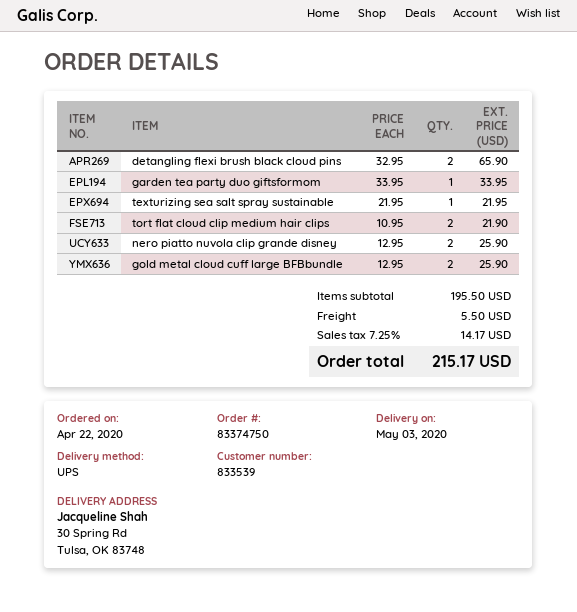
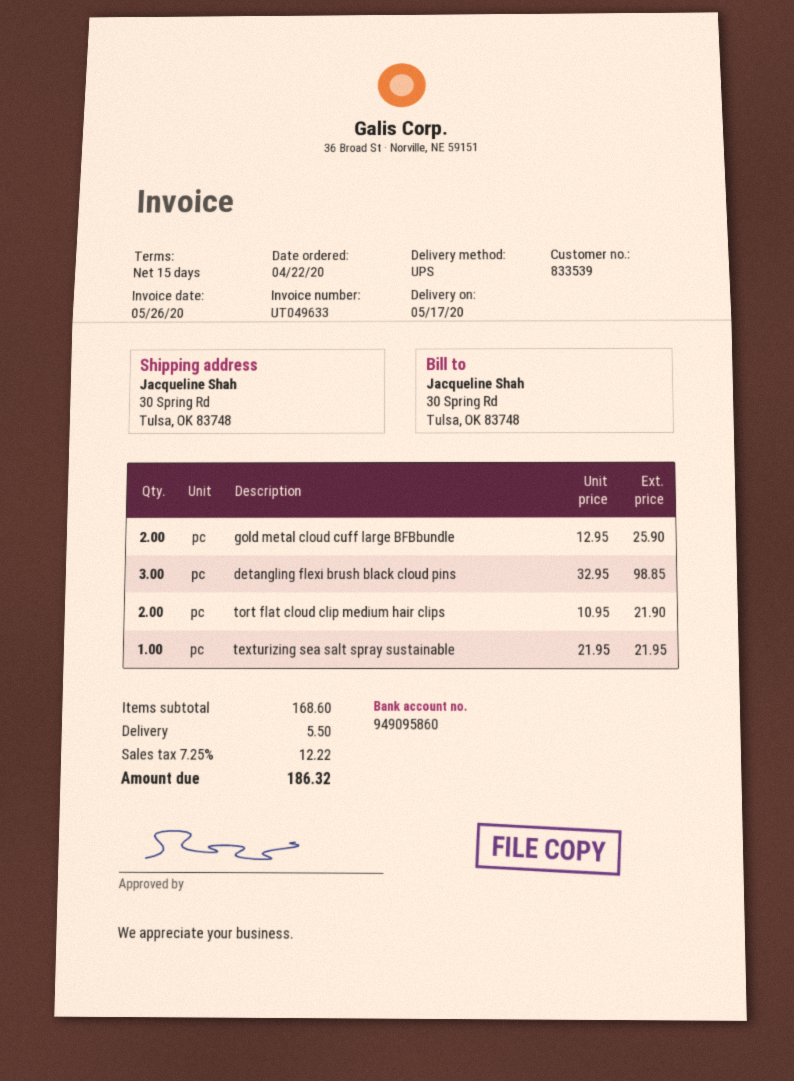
delivery date: 2020-05-03 -> 2020-05-17
detangling flexi brush black cloud pins: 2 x 32.95 = 65.90 -> 3 x 32.95 = 98.85
garden tea party duo giftsformom: 1 x 33.95 = 33.95 -> none
nero piatto nuvola clip grande disney: 2 x 12.95 = 25.90 -> none
subtotal: 195.50 -> 168.60
tax: 7.25% = 14.17 -> 7.25% = 12.22
total: 215.17 -> 186.32

